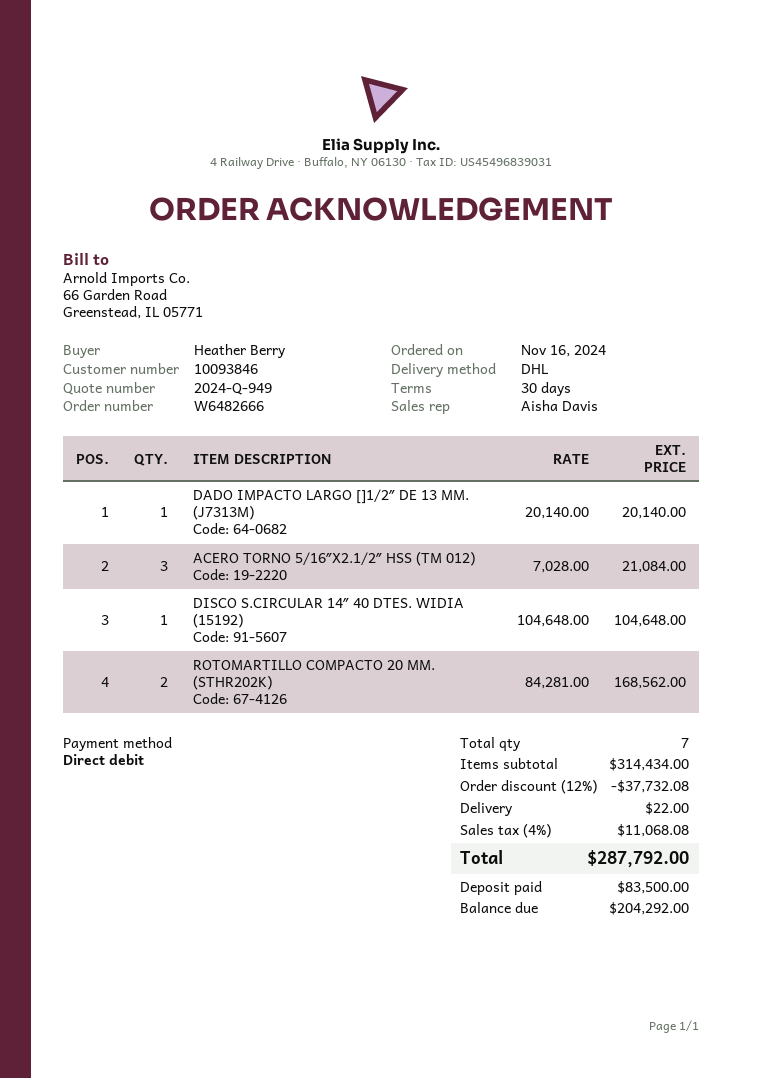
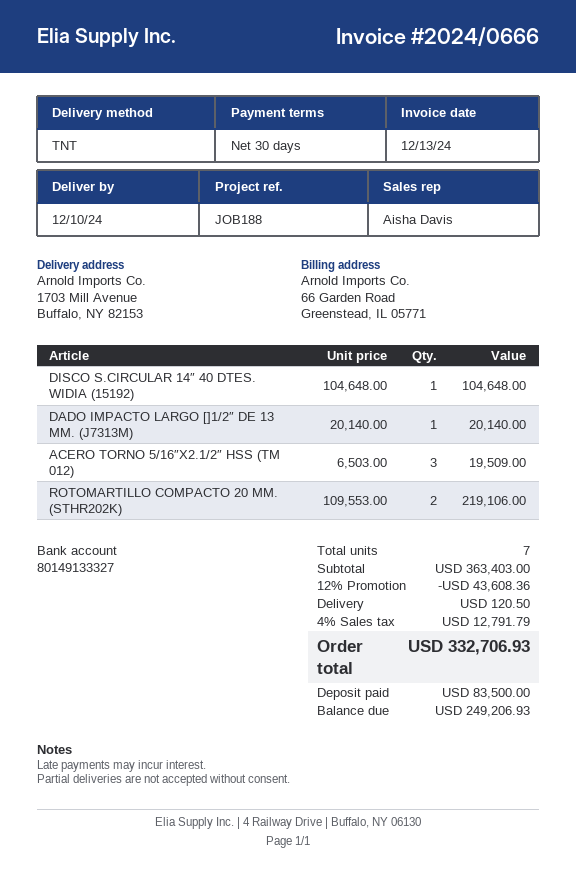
shipping method: DHL -> TNT
ACERO TORNO 5/16″X2.1/2″ HSS (TM 012): 3 x 7028.00 = 21084.00 -> 3 x 6503.00 = 19509.00
ROTOMARTILLO COMPACTO 20 MM. (STHR202K): 2 x 84281.00 = 168562.00 -> 2 x 109553.00 = 219106.00
subtotal: 314434.00 -> 363403.00
discount: 12% = 37732.08 -> 12% = 43608.36
shipping: 22.00 -> 120.50
tax: 4% = 11068.08 -> 4% = 12791.79
total: 287792.00 -> 332706.93
balance: 204292.00 -> 249206.93

